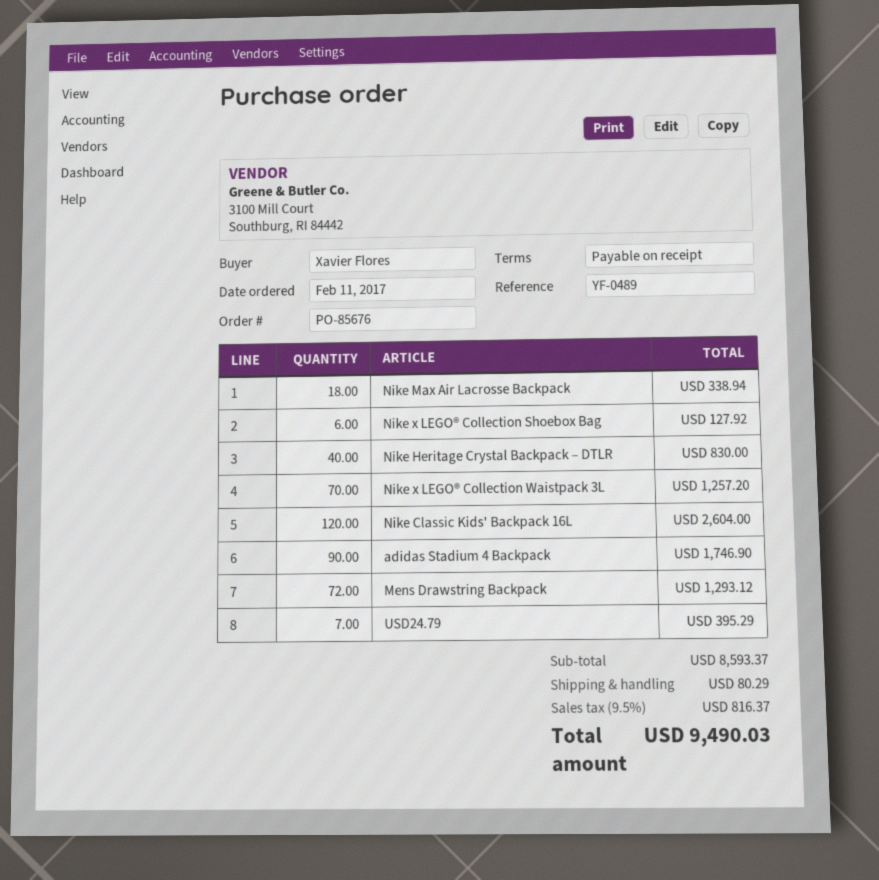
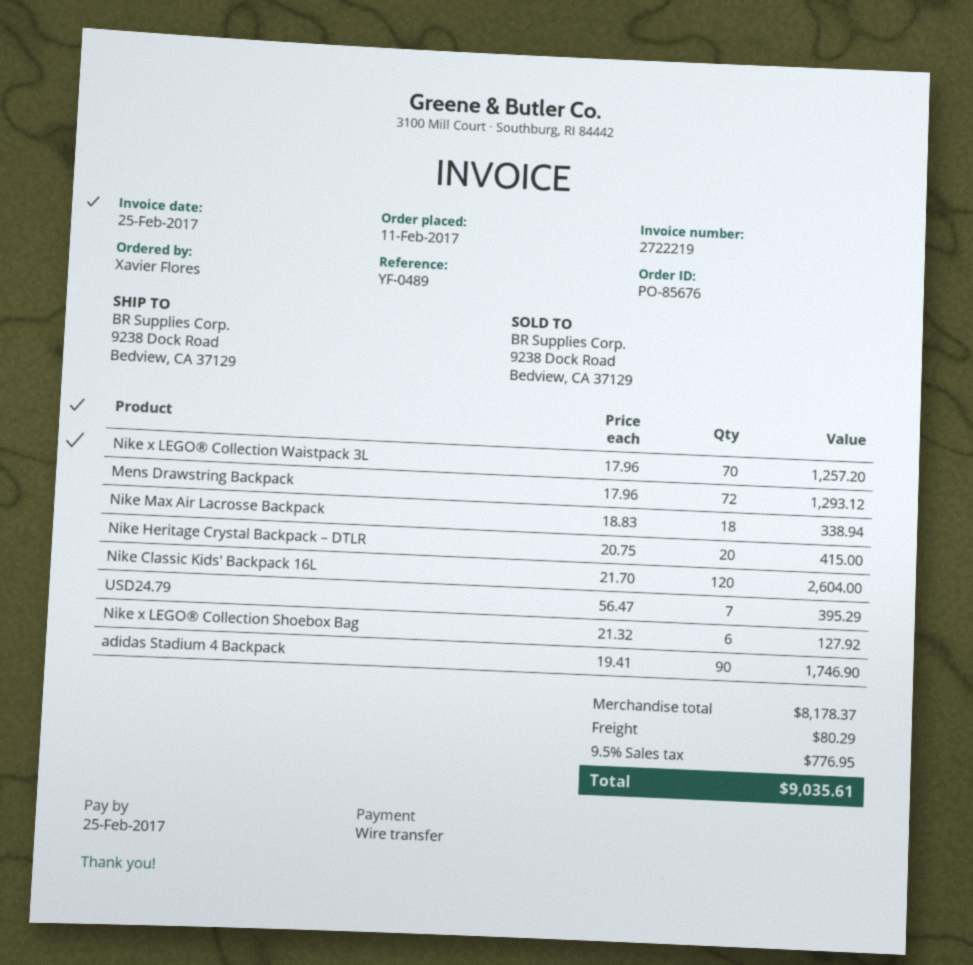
Nike Heritage Crystal Backpack – DTLR: 40 for 830.00 -> 20 for 415.00
subtotal: 8593.37 -> 8178.37
tax: 9.5% = 816.37 -> 9.5% = 776.95
total: 9490.03 -> 9035.61

